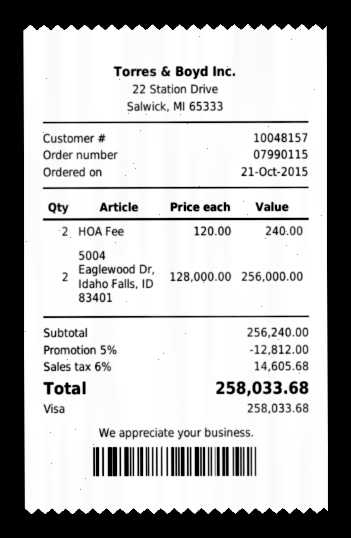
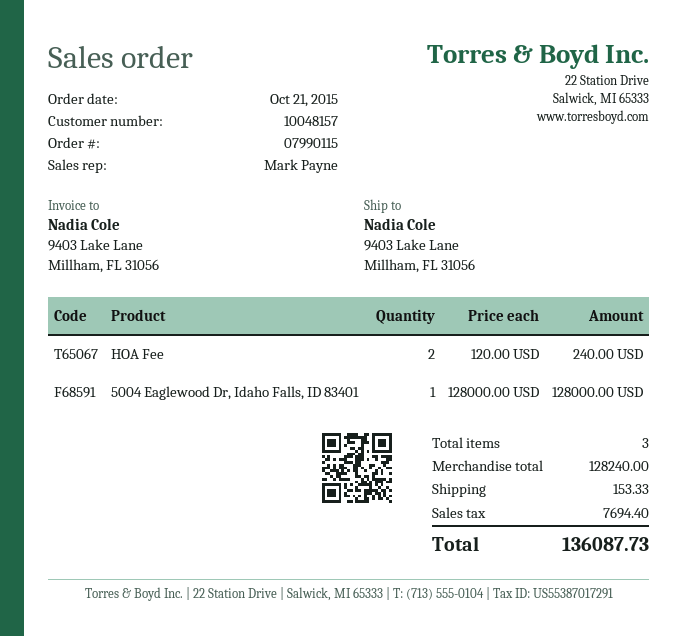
5004 Eaglewood Dr, Idaho Falls, ID 83401: 2 x 128000.00 = 256000.00 -> 1 x 128000.00 = 128000.00
subtotal: 256240.00 -> 128240.00
discount: 5% = 12812.00 -> none
shipping: none -> 153.33
tax: 14605.68 -> 7694.40
total: 258033.68 -> 136087.73

